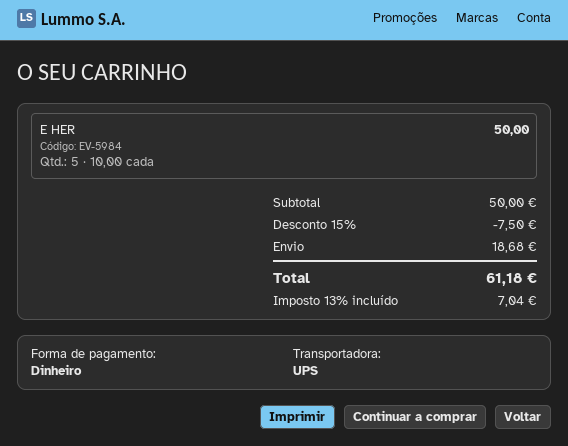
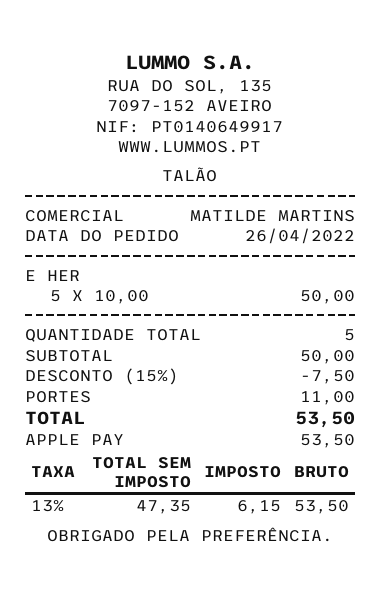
payment method: cash -> Apple Pay
shipping: 18.68 -> 11.00
tax: 13% = 7.04 -> 13% = 6.15
total: 61.18 -> 53.50

